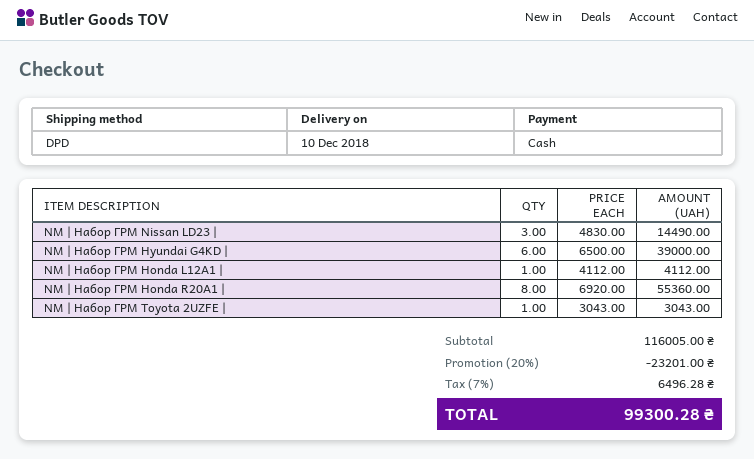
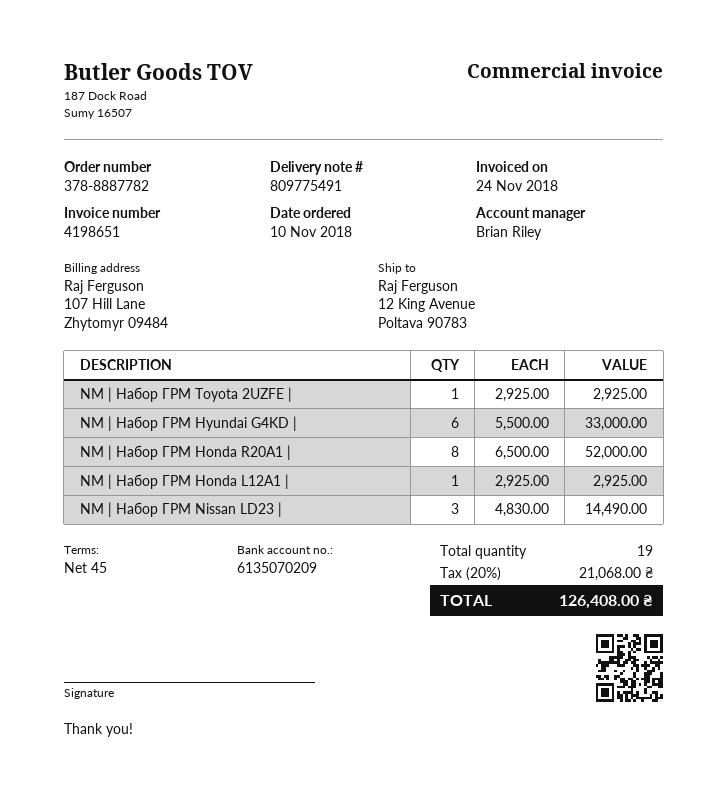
NM | Набор ГРМ Hyundai G4KD |: 6 x 6500.00 = 39000.00 -> 6 x 5500.00 = 33000.00
NM | Набор ГРМ Honda L12A1 |: 1 x 4112.00 = 4112.00 -> 1 x 2925.00 = 2925.00
NM | Набор ГРМ Honda R20A1 |: 8 x 6920.00 = 55360.00 -> 8 x 6500.00 = 52000.00
NM | Набор ГРМ Toyota 2UZFE |: 1 x 3043.00 = 3043.00 -> 1 x 2925.00 = 2925.00
discount: 20% = 23201.00 -> none
tax: 7% = 6496.28 -> 20% = 21068.00
total: 99300.28 -> 126408.00

